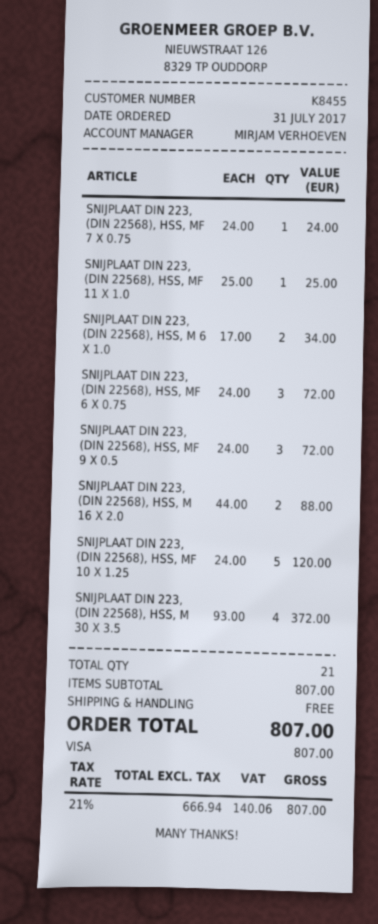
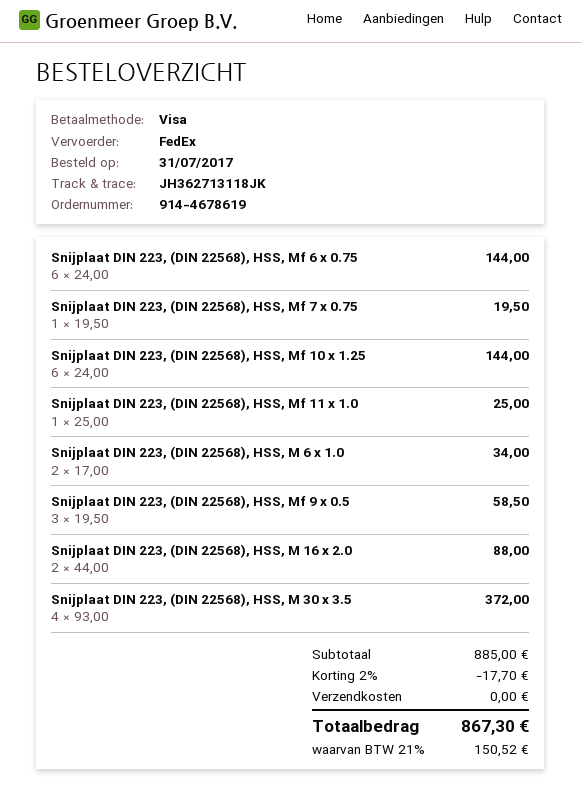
SNIJPLAAT DIN 223, (DIN 22568), HSS, MF 7 X 0.75: 1 x 24.00 = 24.00 -> 1 x 19.50 = 19.50
SNIJPLAAT DIN 223, (DIN 22568), HSS, MF 6 X 0.75: 3 x 24.00 = 72.00 -> 6 x 24.00 = 144.00
SNIJPLAAT DIN 223, (DIN 22568), HSS, MF 9 X 0.5: 3 x 24.00 = 72.00 -> 3 x 19.50 = 58.50
SNIJPLAAT DIN 223, (DIN 22568), HSS, MF 10 X 1.25: 5 x 24.00 = 120.00 -> 6 x 24.00 = 144.00
subtotal: 807.00 -> 885.00
discount: none -> 2% = 17.70
tax: 21% = 140.06 -> 21% = 150.52
total: 807.00 -> 867.30

